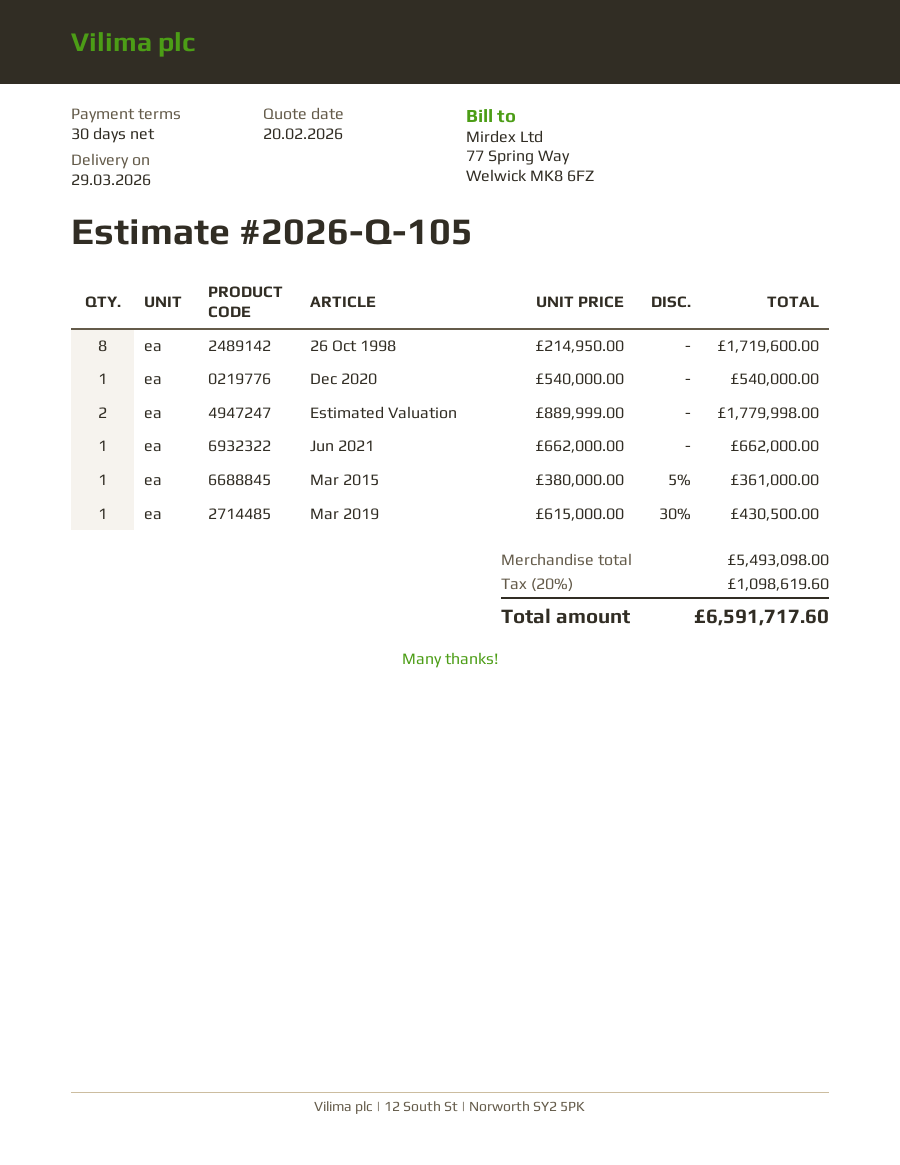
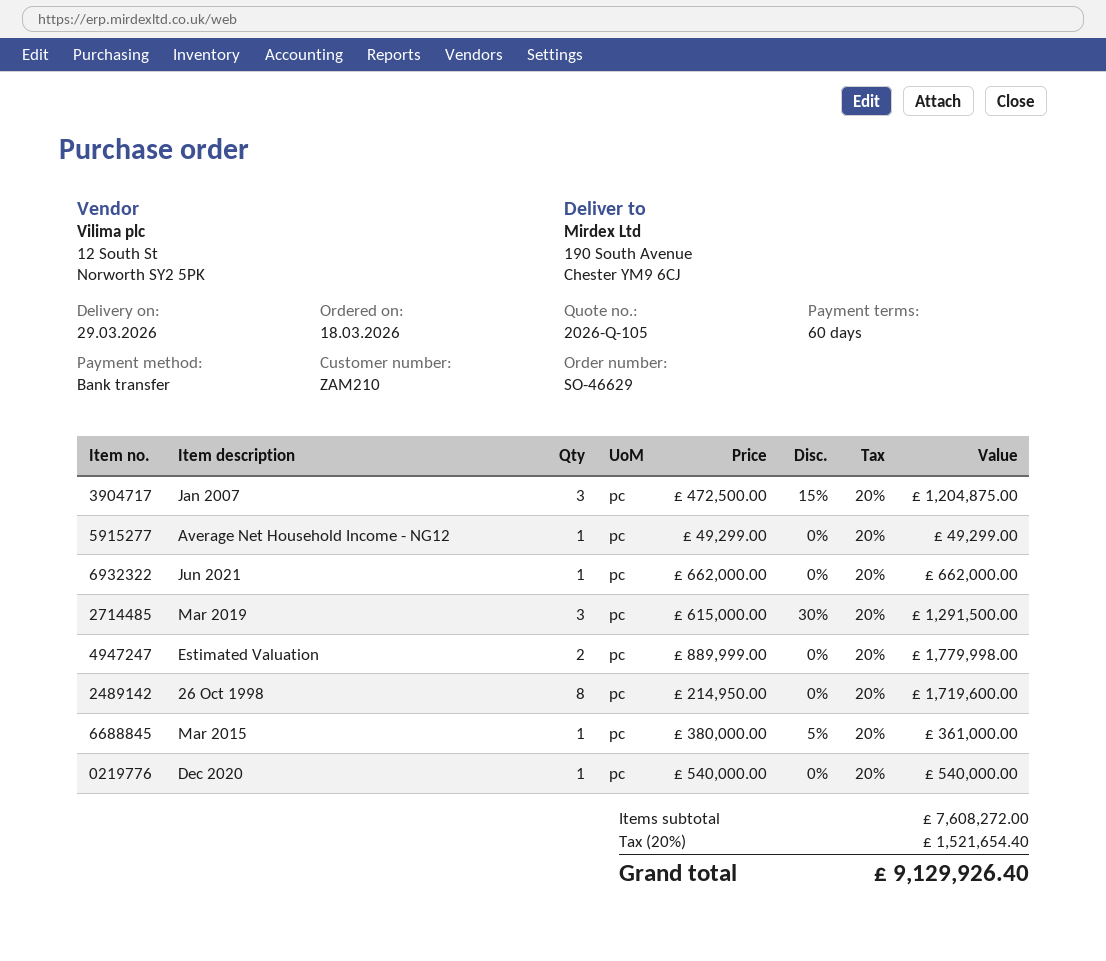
payment terms: 30 days -> 60 days
Mar 2019: 1 x 615000.00 - 30% = 430500.00 -> 3 x 615000.00 - 30% = 1291500.00
Jan 2007: none -> 3 x 472500.00 - 15% = 1204875.00
Average Net Household Income - NG12: none -> 1 x 49299.00 = 49299.00
subtotal: 5493098.00 -> 7608272.00
tax: 20% = 1098619.60 -> 20% = 1521654.40
total: 6591717.60 -> 9129926.40

